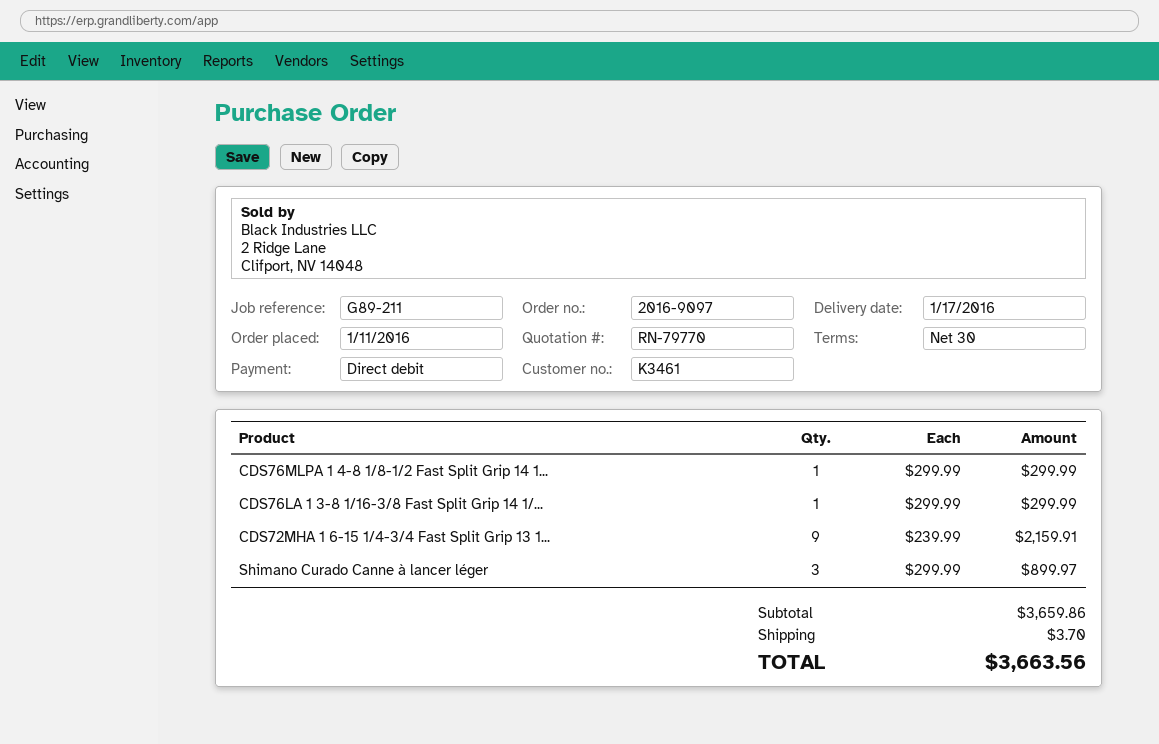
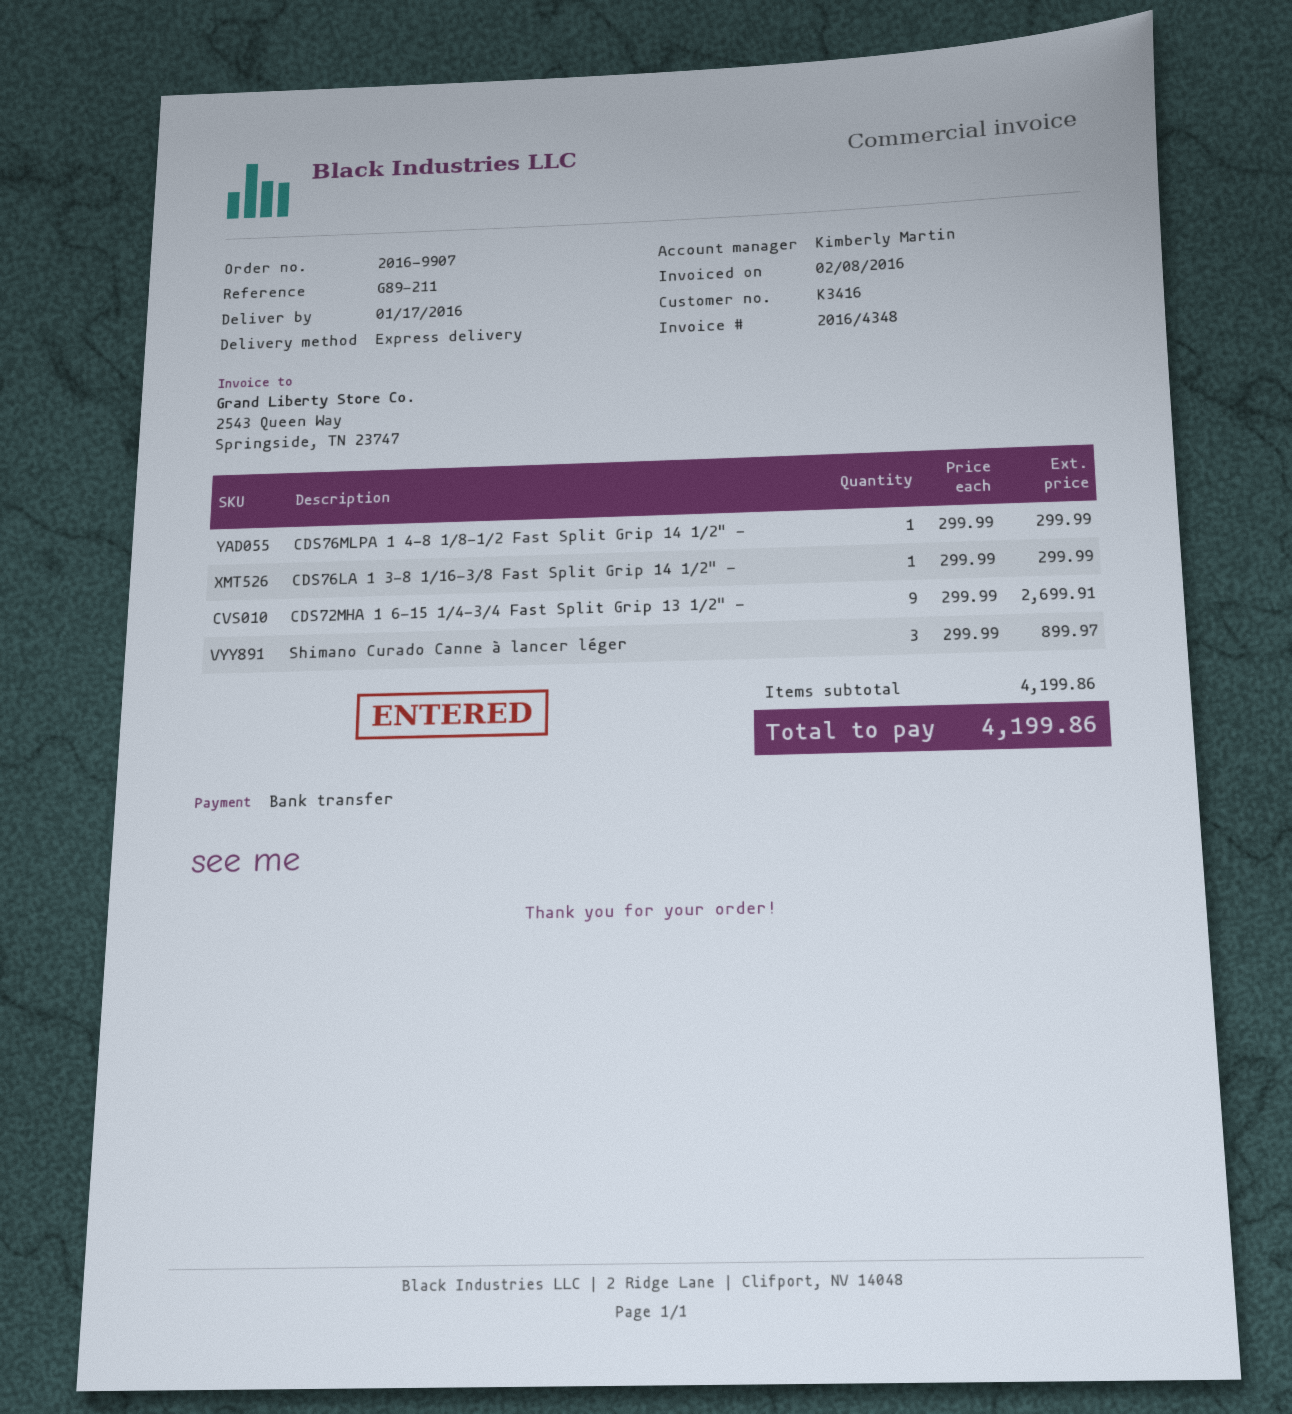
order number: 2016-9097 -> 2016-9907
customer number: K3461 -> K3416
payment method: direct debit -> bank transfer
CDS72MHA 1 6-15 1/4-3/4 Fast Split Grip 13 1...: 9 x 239.99 = 2159.91 -> 9 x 299.99 = 2699.91
subtotal: 3659.86 -> 4199.86
shipping: 3.70 -> none
total: 3663.56 -> 4199.86

